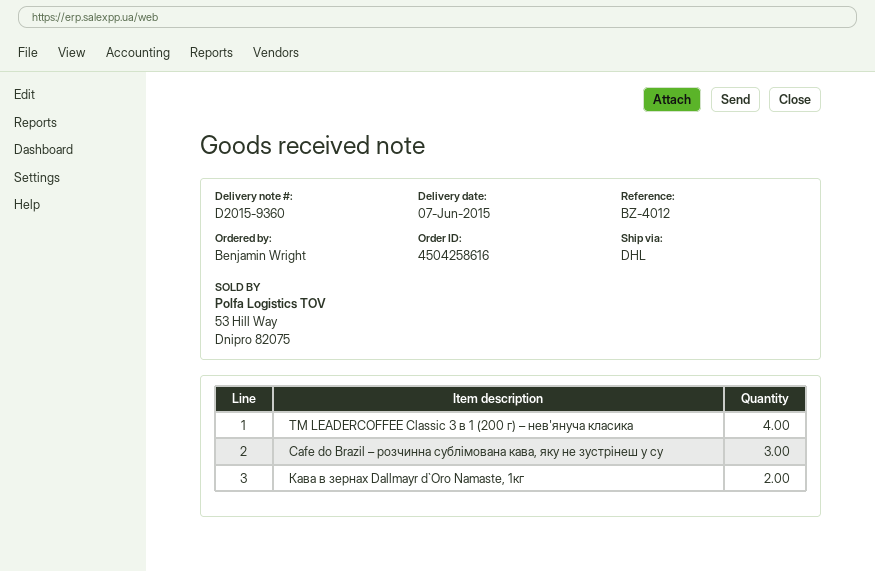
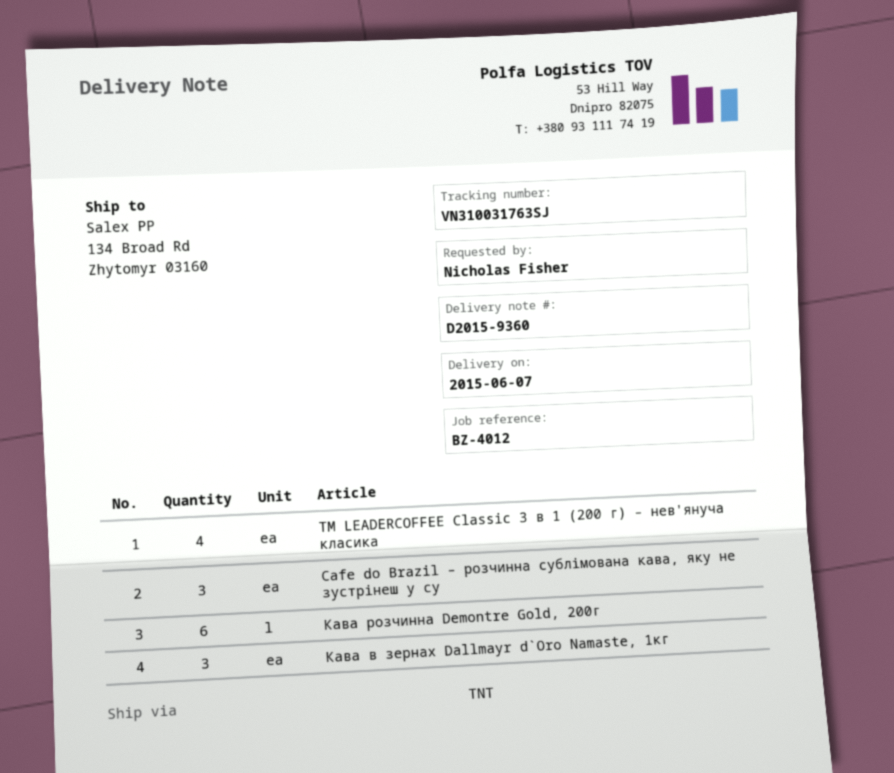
ordered by: Benjamin Wright -> Nicholas Fisher
shipping method: DHL -> TNT
Кава в зернах Dallmayr d`Oro Namaste, 1кг: 2 -> 3
Кава розчинна Demontre Gold, 200г: none -> 6

